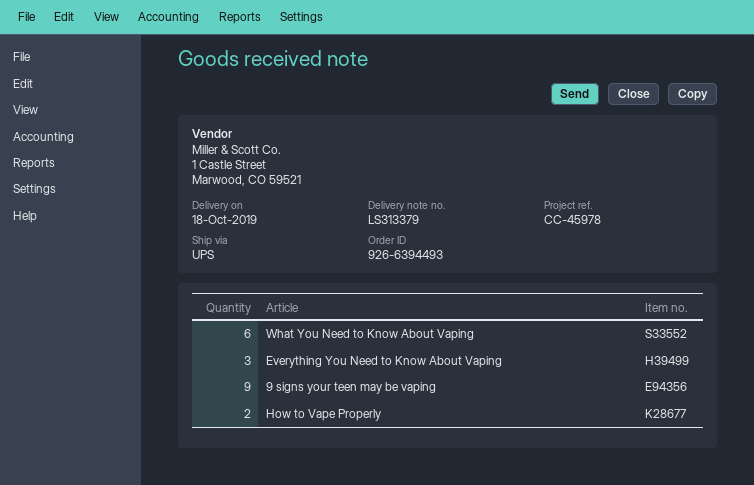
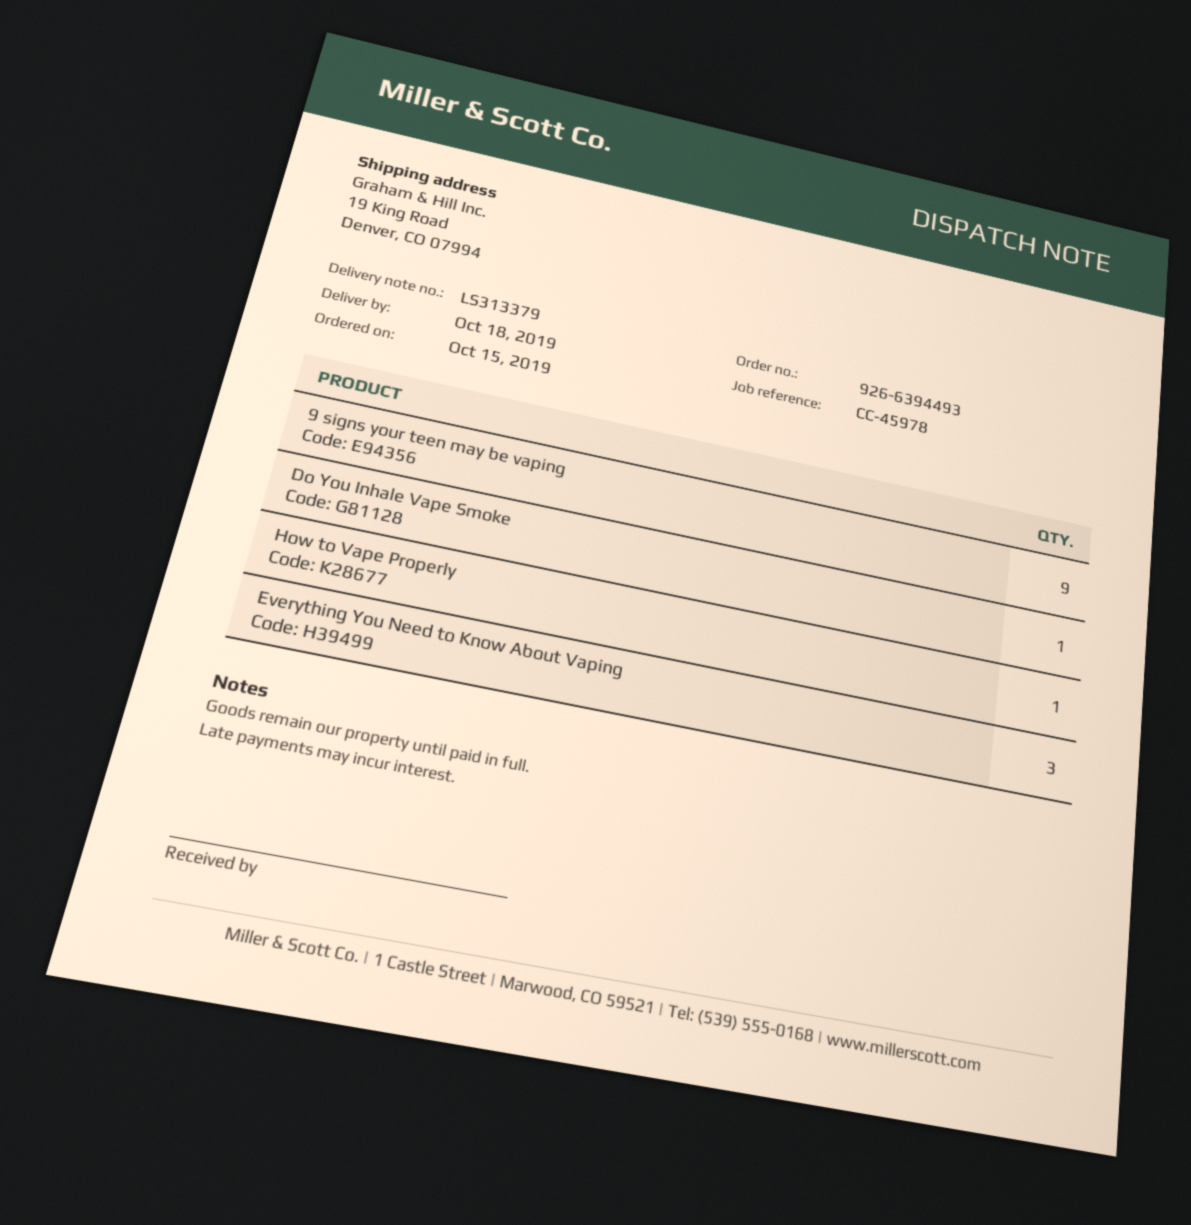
What You Need to Know About Vaping: 6 -> none
How to Vape Properly: 2 -> 1
Do You Inhale Vape Smoke: none -> 1

